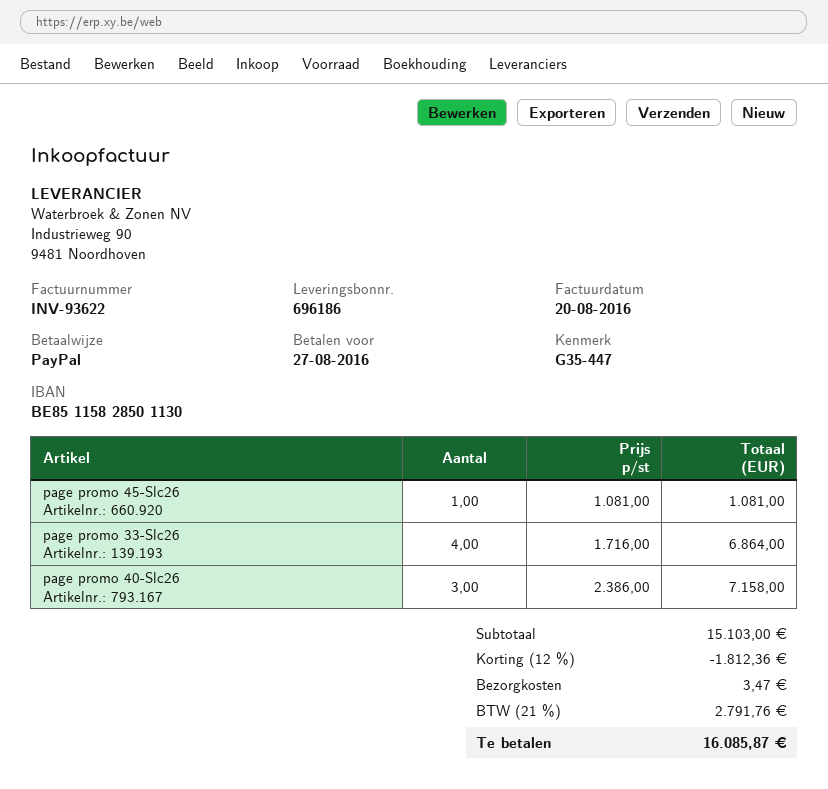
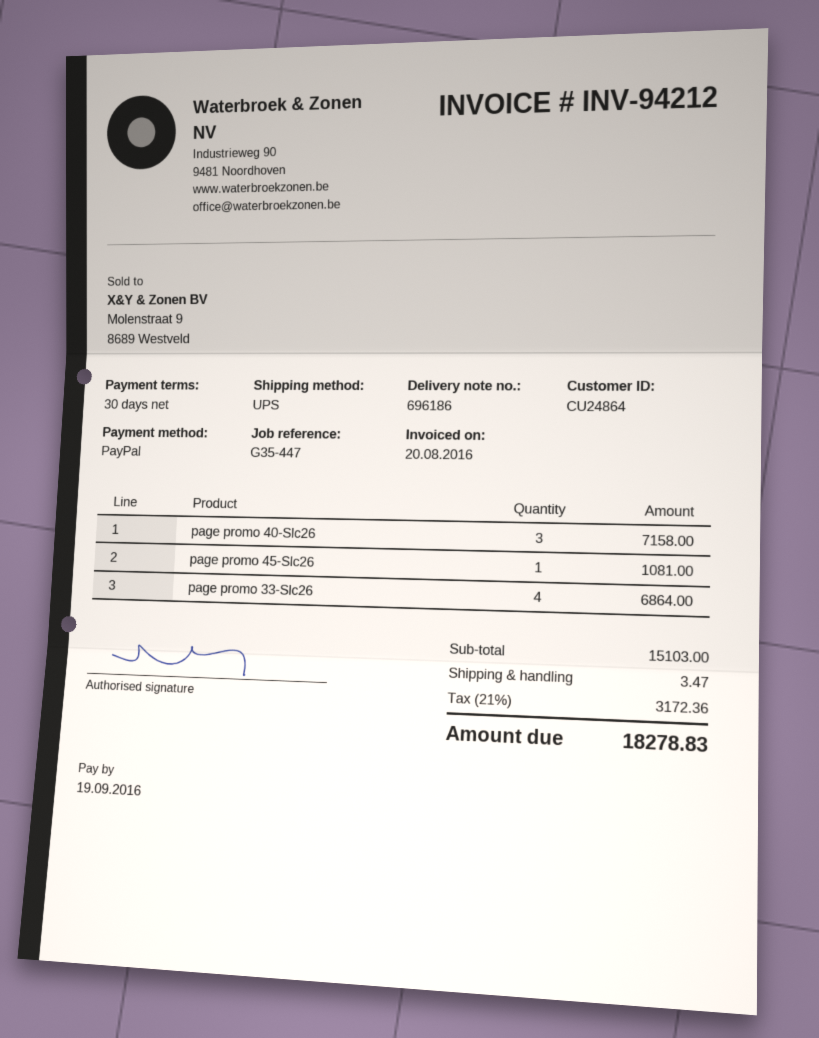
invoice number: INV-93622 -> INV-94212
due date: 2016-08-27 -> 2016-09-19
discount: 12% = 1812.36 -> none
tax: 21% = 2791.76 -> 21% = 3172.36
total: 16085.87 -> 18278.83

